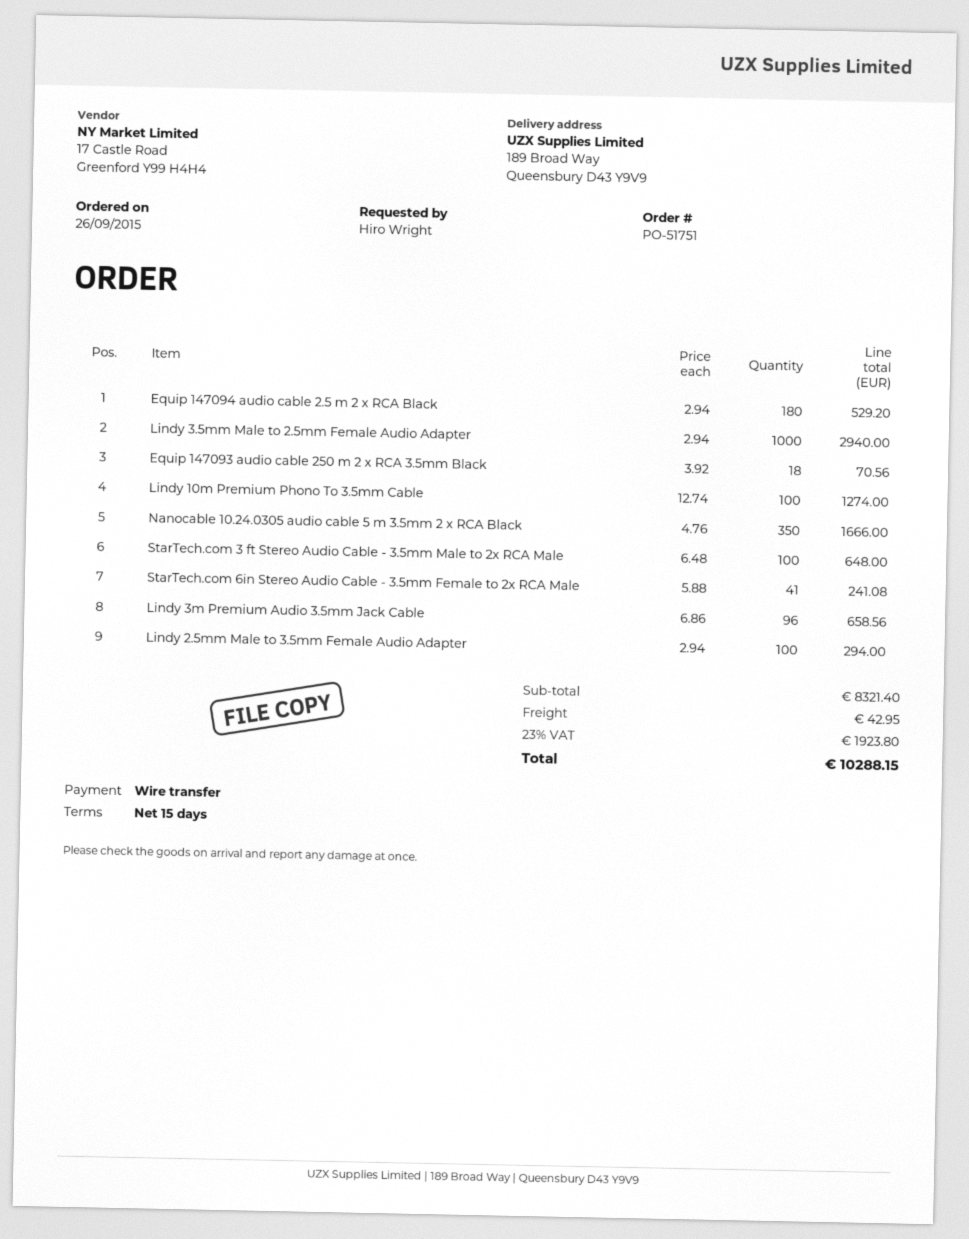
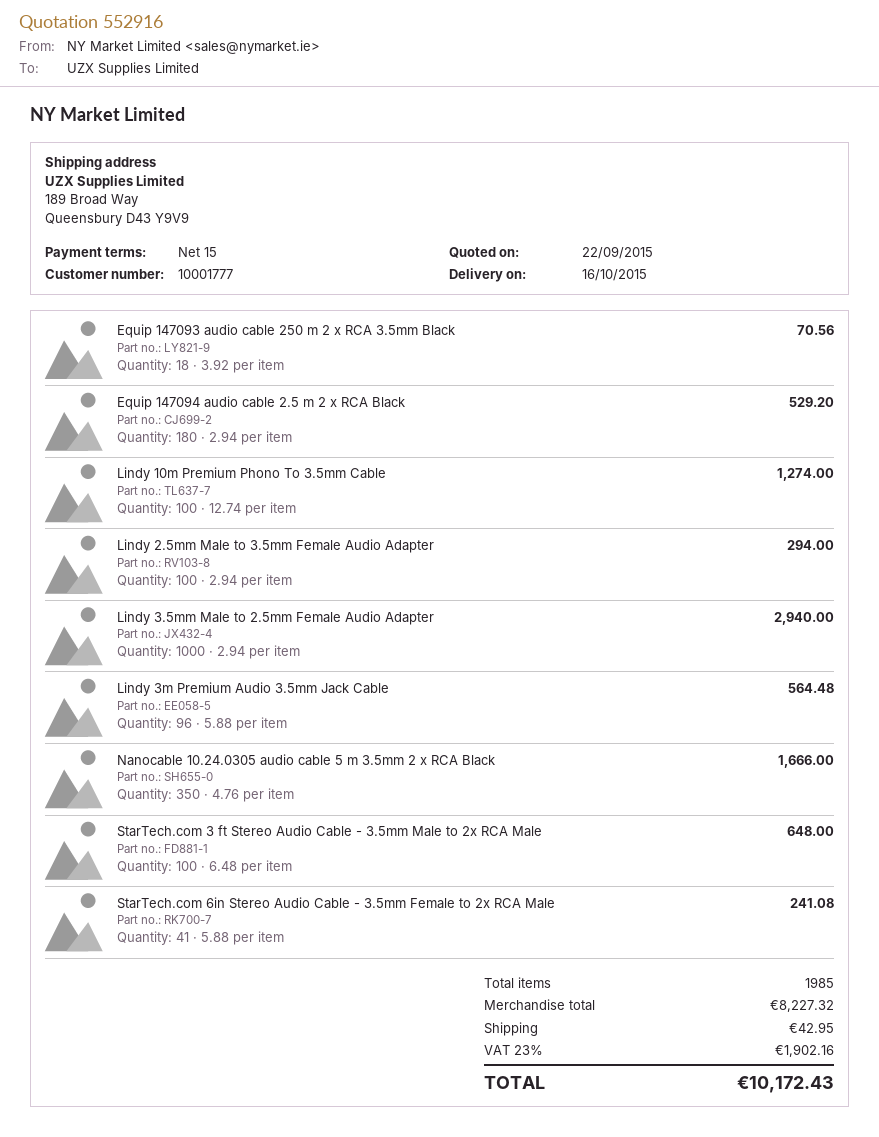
Lindy 3m Premium Audio 3.5mm Jack Cable: 96 x 6.86 = 658.56 -> 96 x 5.88 = 564.48
subtotal: 8321.40 -> 8227.32
tax: 23% = 1923.80 -> 23% = 1902.16
total: 10288.15 -> 10172.43

